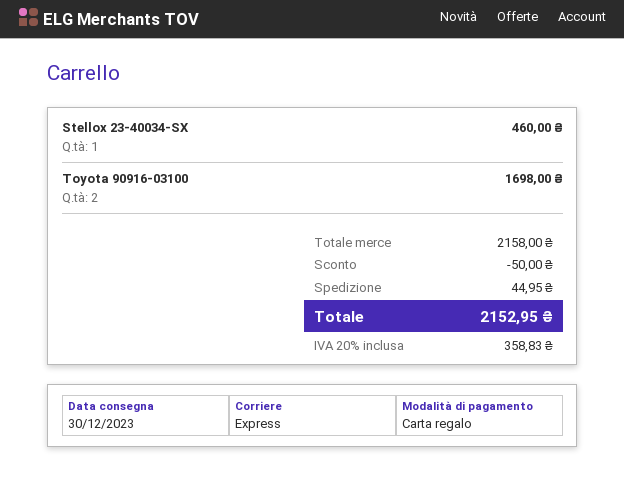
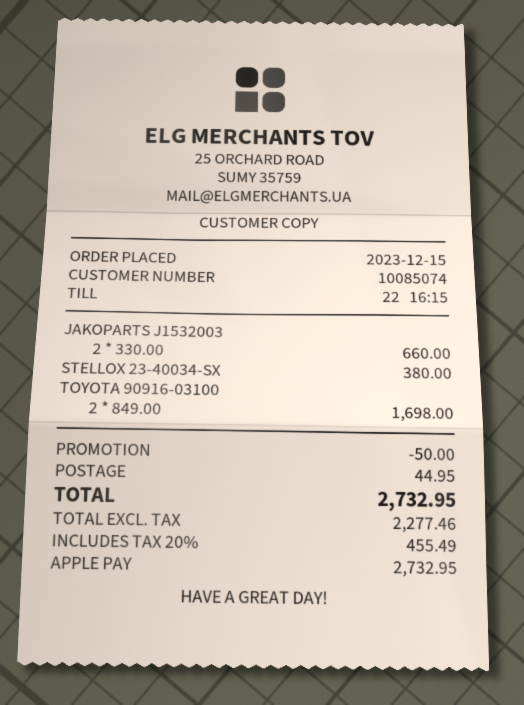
payment method: gift card -> Apple Pay
Stellox 23-40034-SX: 1 for 460.00 -> 1 for 380.00
JAKOPARTS J1532003: none -> 2 for 660.00
tax: 20% = 358.83 -> 20% = 455.49
total: 2152.95 -> 2732.95

